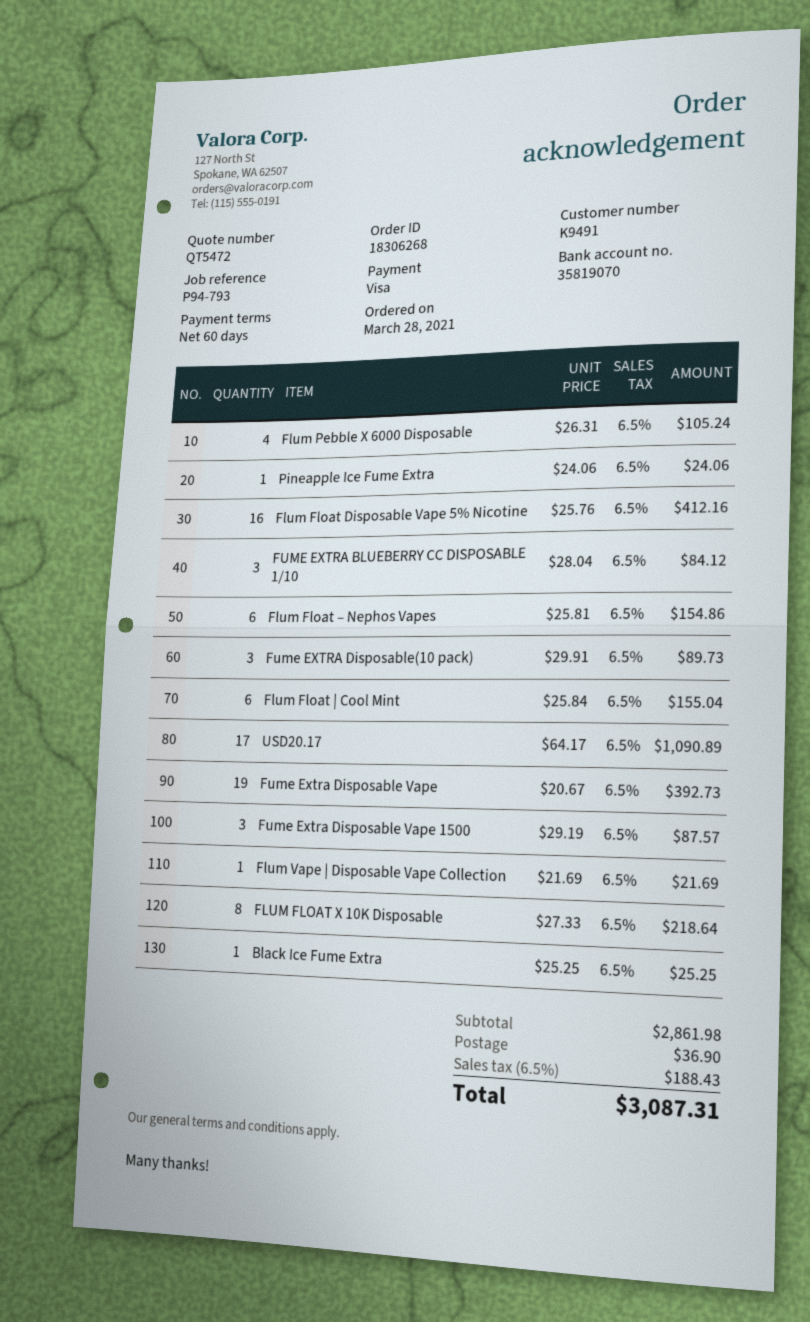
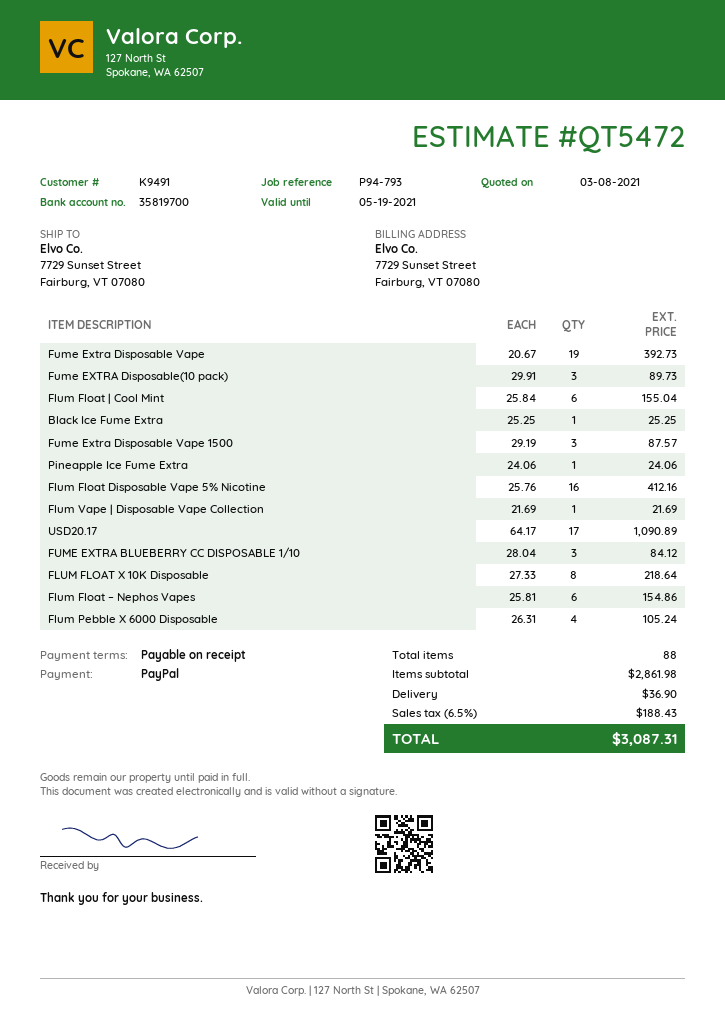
payment terms: 60 days -> on receipt
payment method: Visa -> PayPal
bank account: 35819070 -> 35819700

